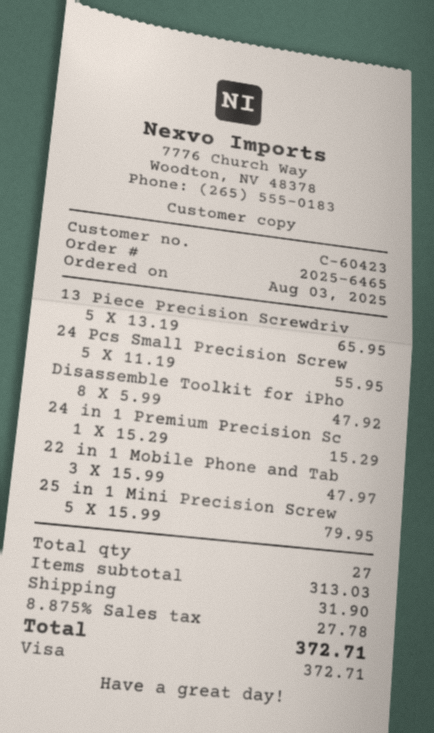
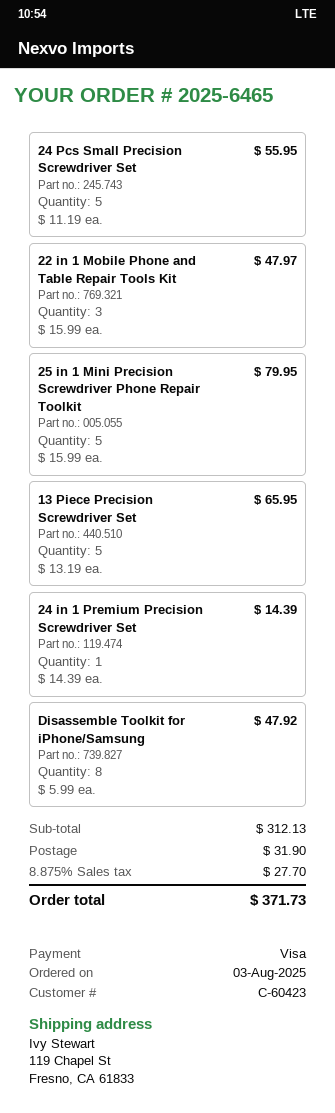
24 in 1 Premium Precision Sc: 1 x 15.29 = 15.29 -> 1 x 14.39 = 14.39
subtotal: 313.03 -> 312.13
tax: 8.875% = 27.78 -> 8.875% = 27.70
total: 372.71 -> 371.73

